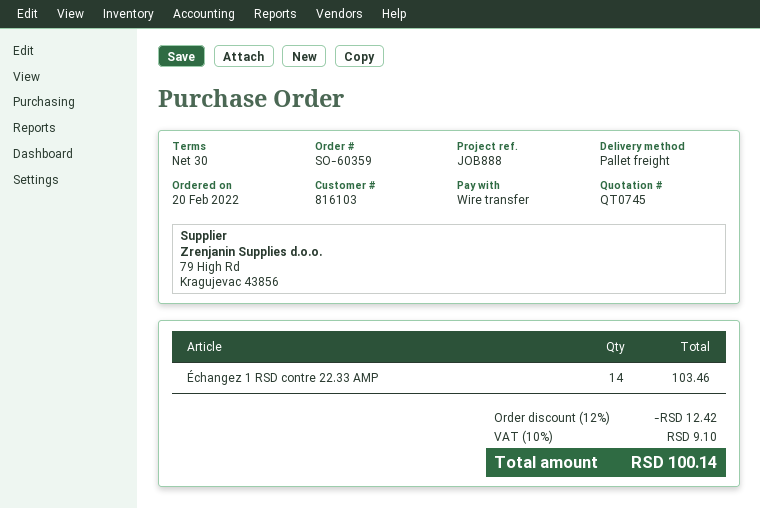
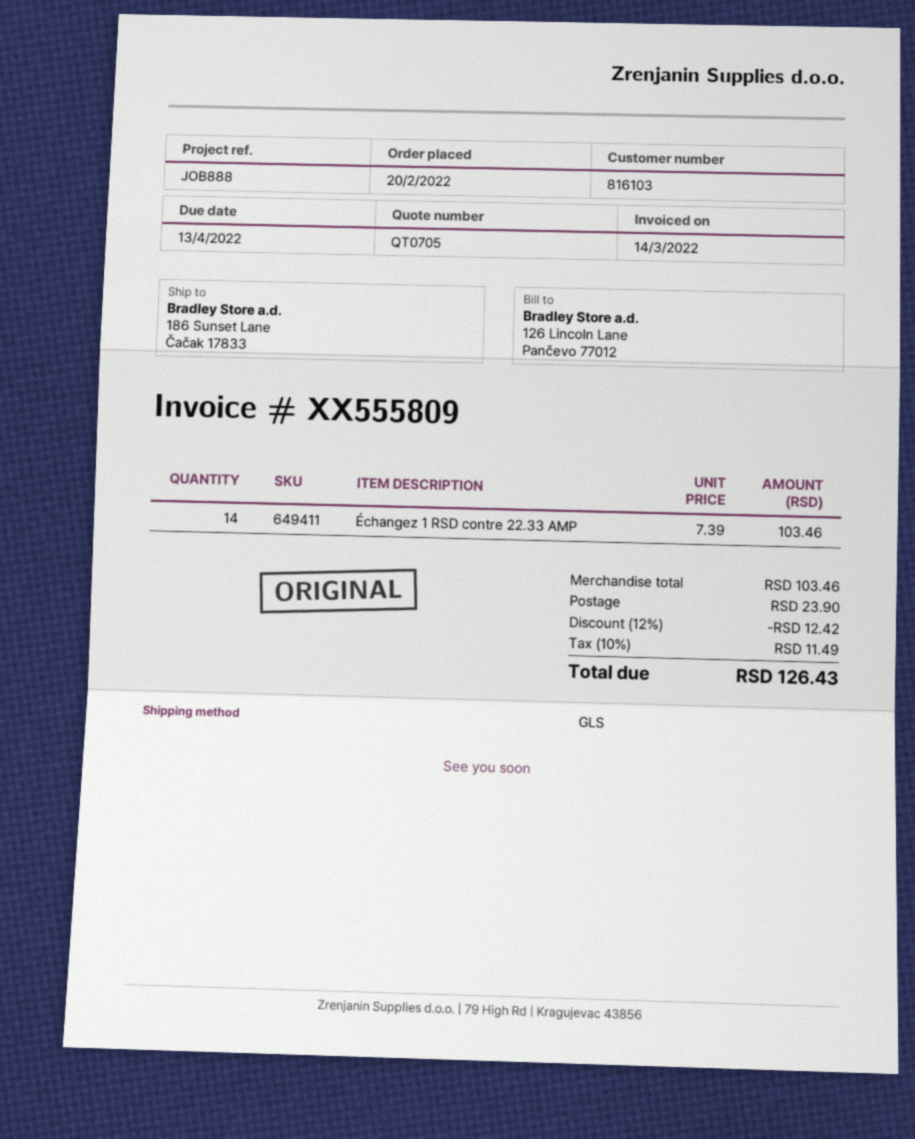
quote number: QT0745 -> QT0705
shipping method: pallet freight -> GLS
shipping: none -> 23.90
tax: 10% = 9.10 -> 10% = 11.49
total: 100.14 -> 126.43

